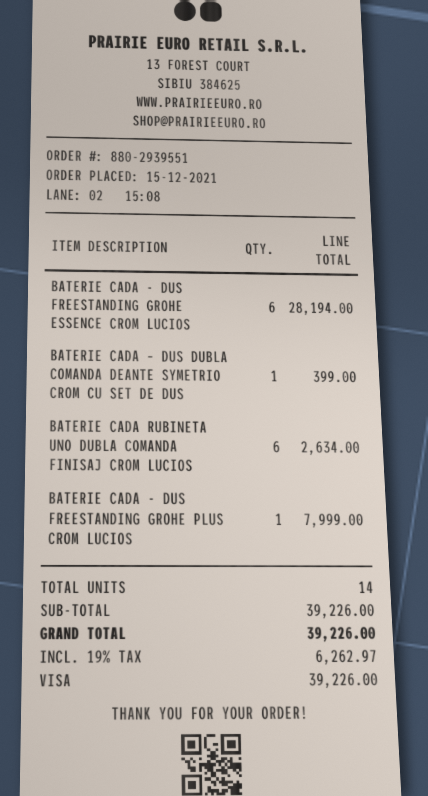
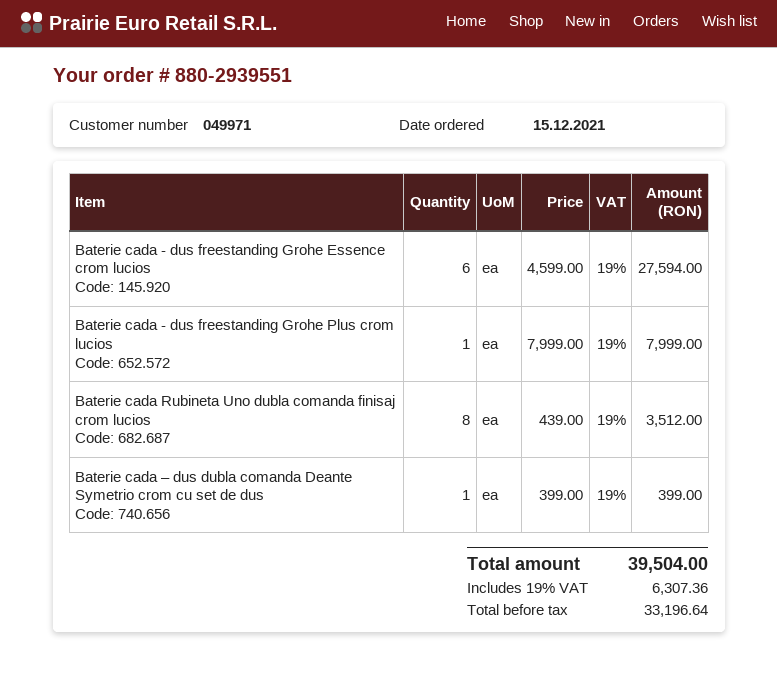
BATERIE CADA - DUS FREESTANDING GROHE ESSENCE CROM LUCIOS: 6 for 28194.00 -> 6 for 27594.00
BATERIE CADA RUBINETA UNO DUBLA COMANDA FINISAJ CROM LUCIOS: 6 for 2634.00 -> 8 for 3512.00
tax: 19% = 6262.97 -> 19% = 6307.36
total: 39226.00 -> 39504.00

